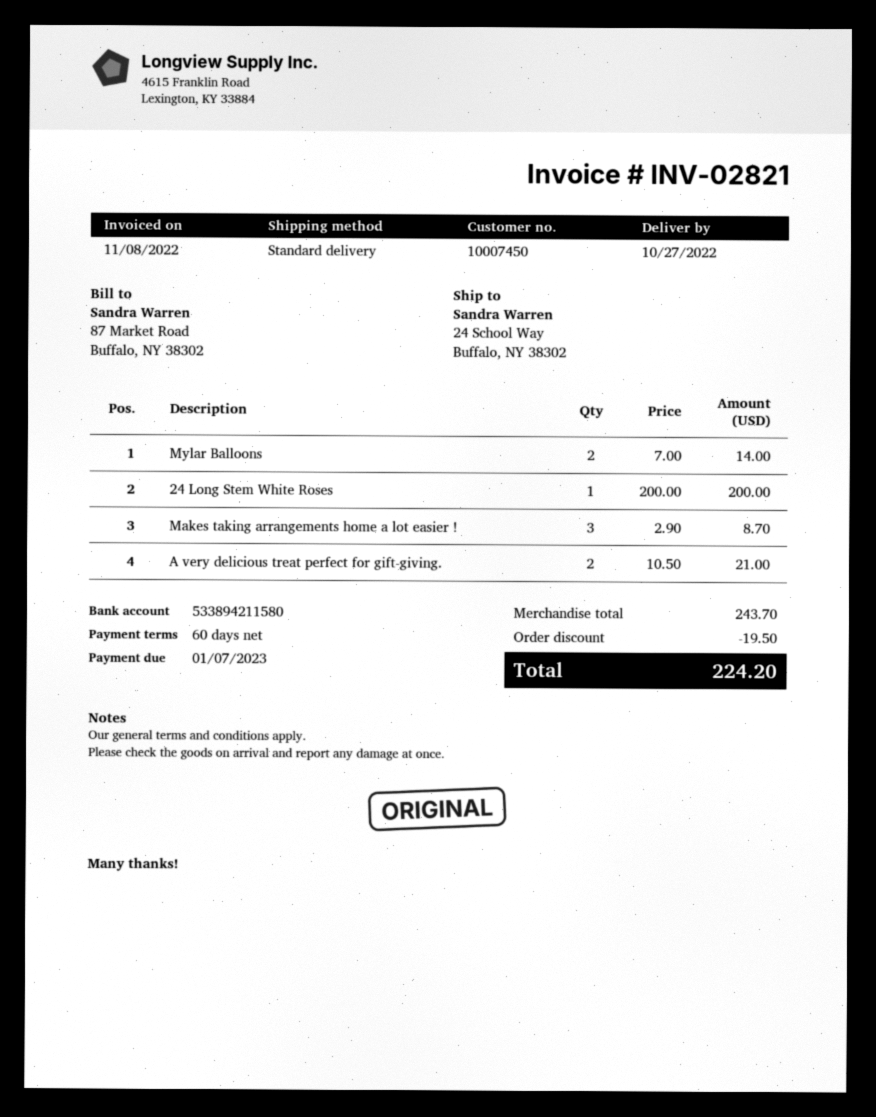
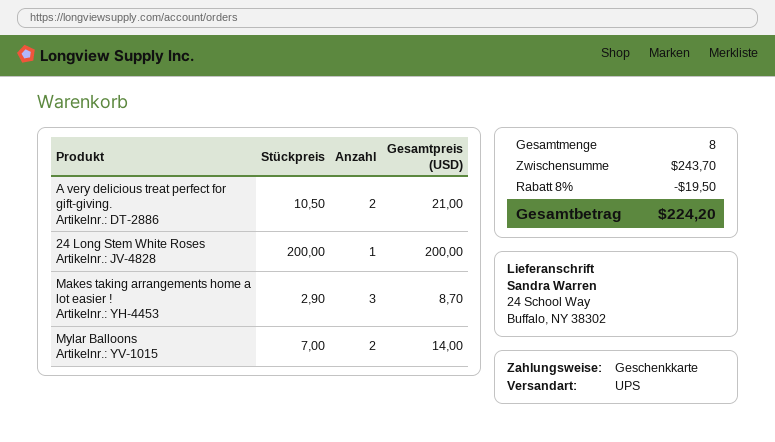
shipping method: standard -> UPS

